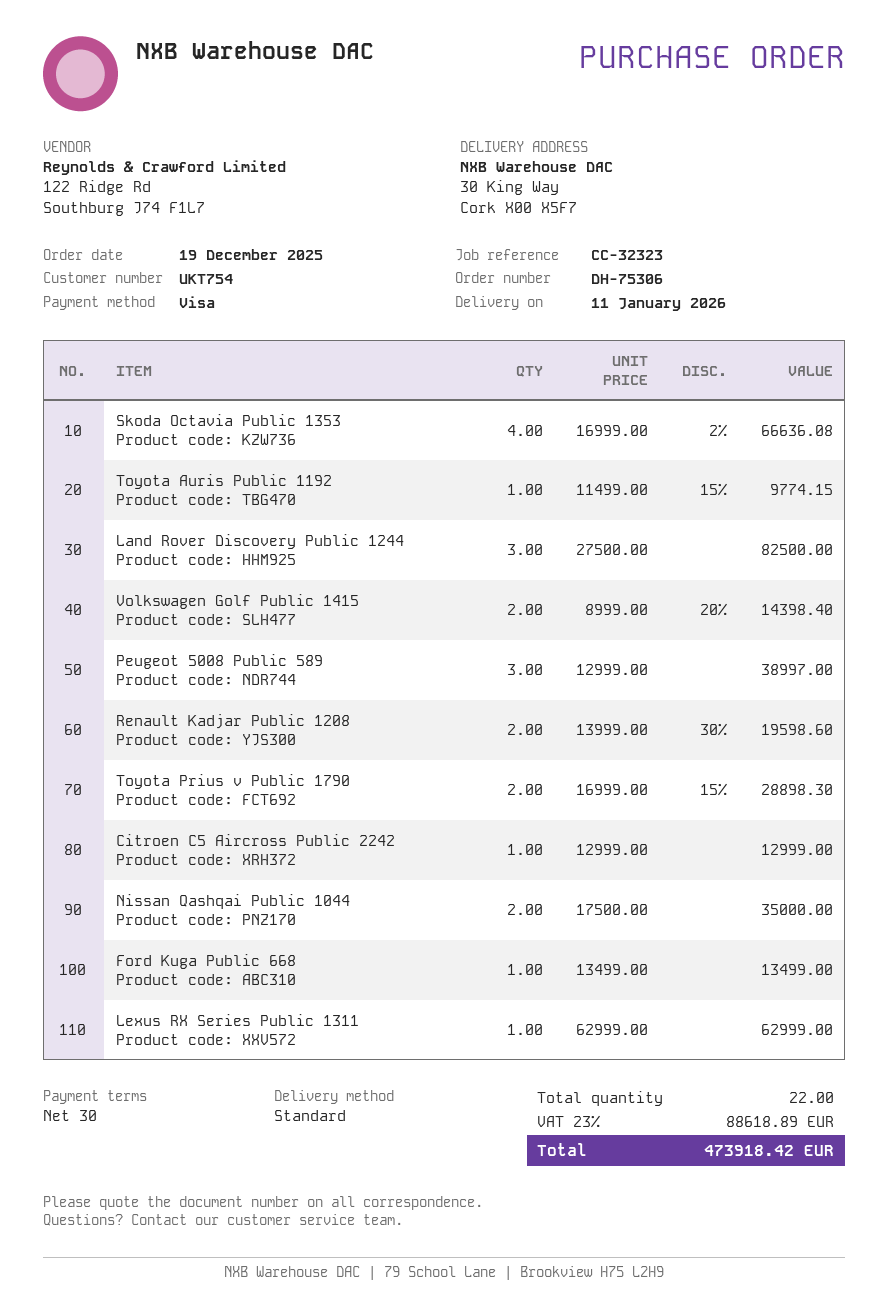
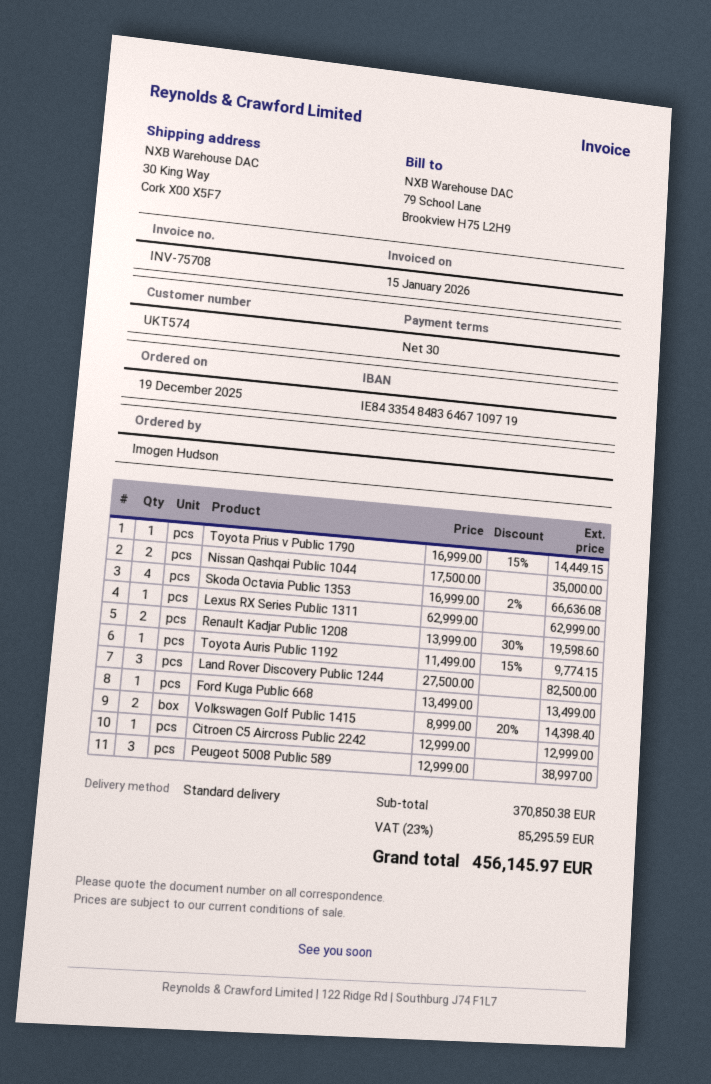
customer number: UKT754 -> UKT574
Toyota Prius v Public 1790: 2 x 16999.00 - 15% = 28898.30 -> 1 x 16999.00 - 15% = 14449.15
tax: 23% = 88618.89 -> 23% = 85295.59
total: 473918.42 -> 456145.97

